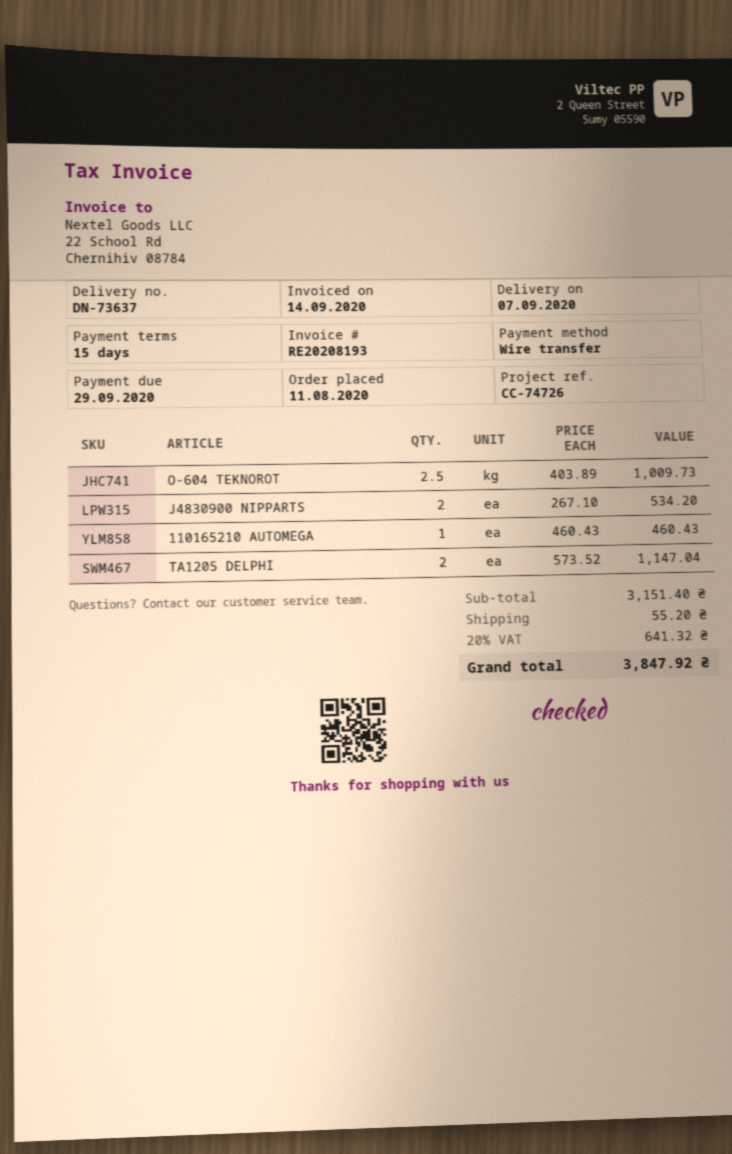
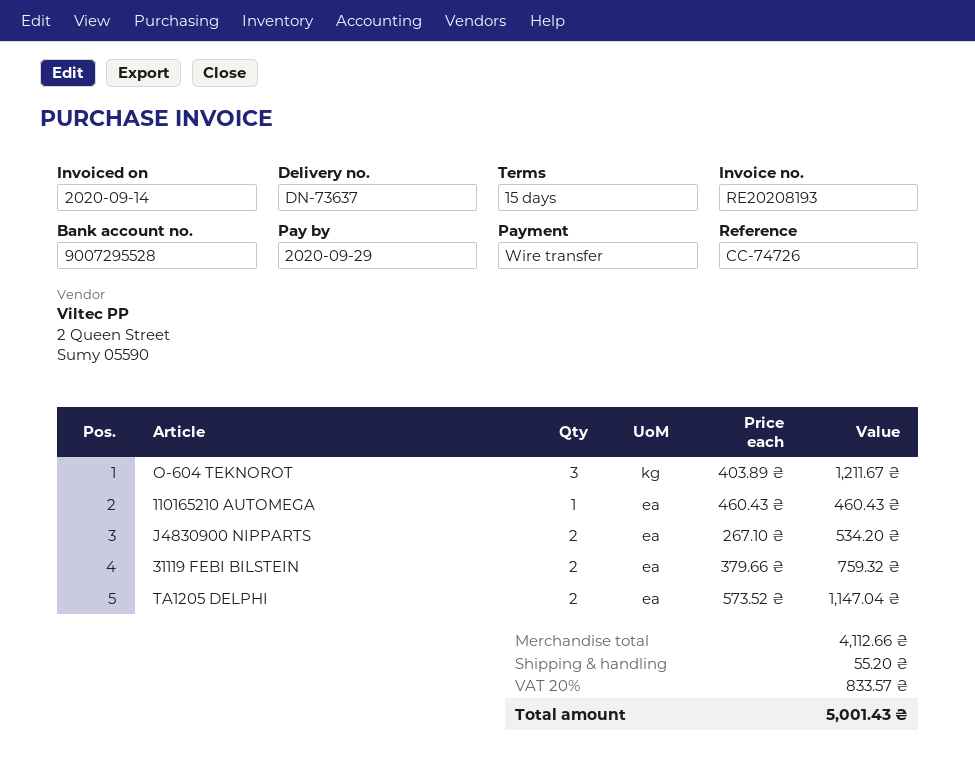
O-604 TEKNOROT: 2.5 x 403.89 = 1009.73 -> 3 x 403.89 = 1211.67
31119 FEBI BILSTEIN: none -> 2 x 379.66 = 759.32
subtotal: 3151.40 -> 4112.66
tax: 20% = 641.32 -> 20% = 833.57
total: 3847.92 -> 5001.43

